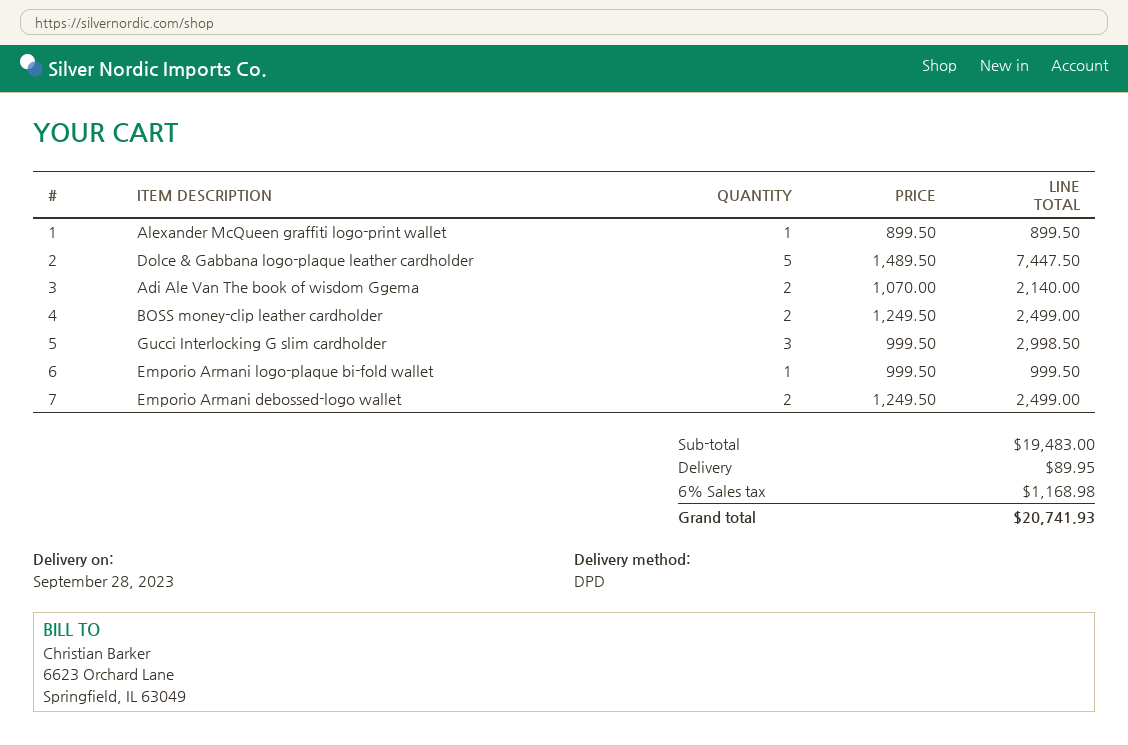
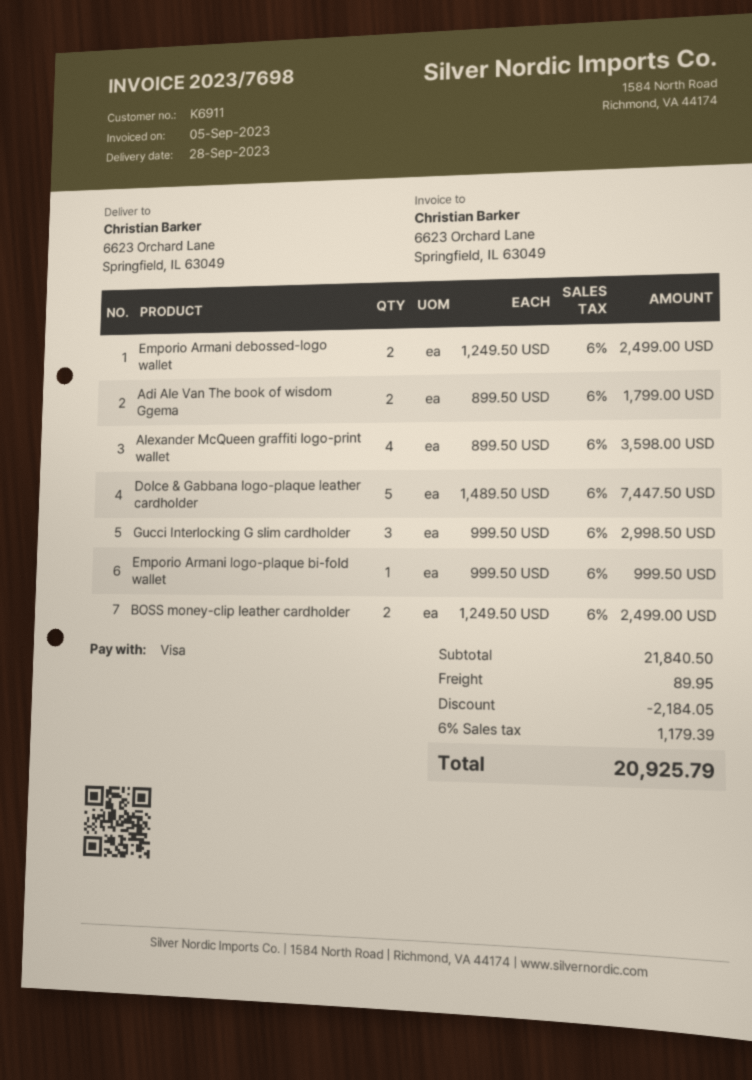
Alexander McQueen graffiti logo-print wallet: 1 x 899.50 = 899.50 -> 4 x 899.50 = 3598.00
Adi Ale Van The book of wisdom Ggema: 2 x 1070.00 = 2140.00 -> 2 x 899.50 = 1799.00
subtotal: 19483.00 -> 21840.50
discount: none -> 2184.05
tax: 6% = 1168.98 -> 6% = 1179.39
total: 20741.93 -> 20925.79

